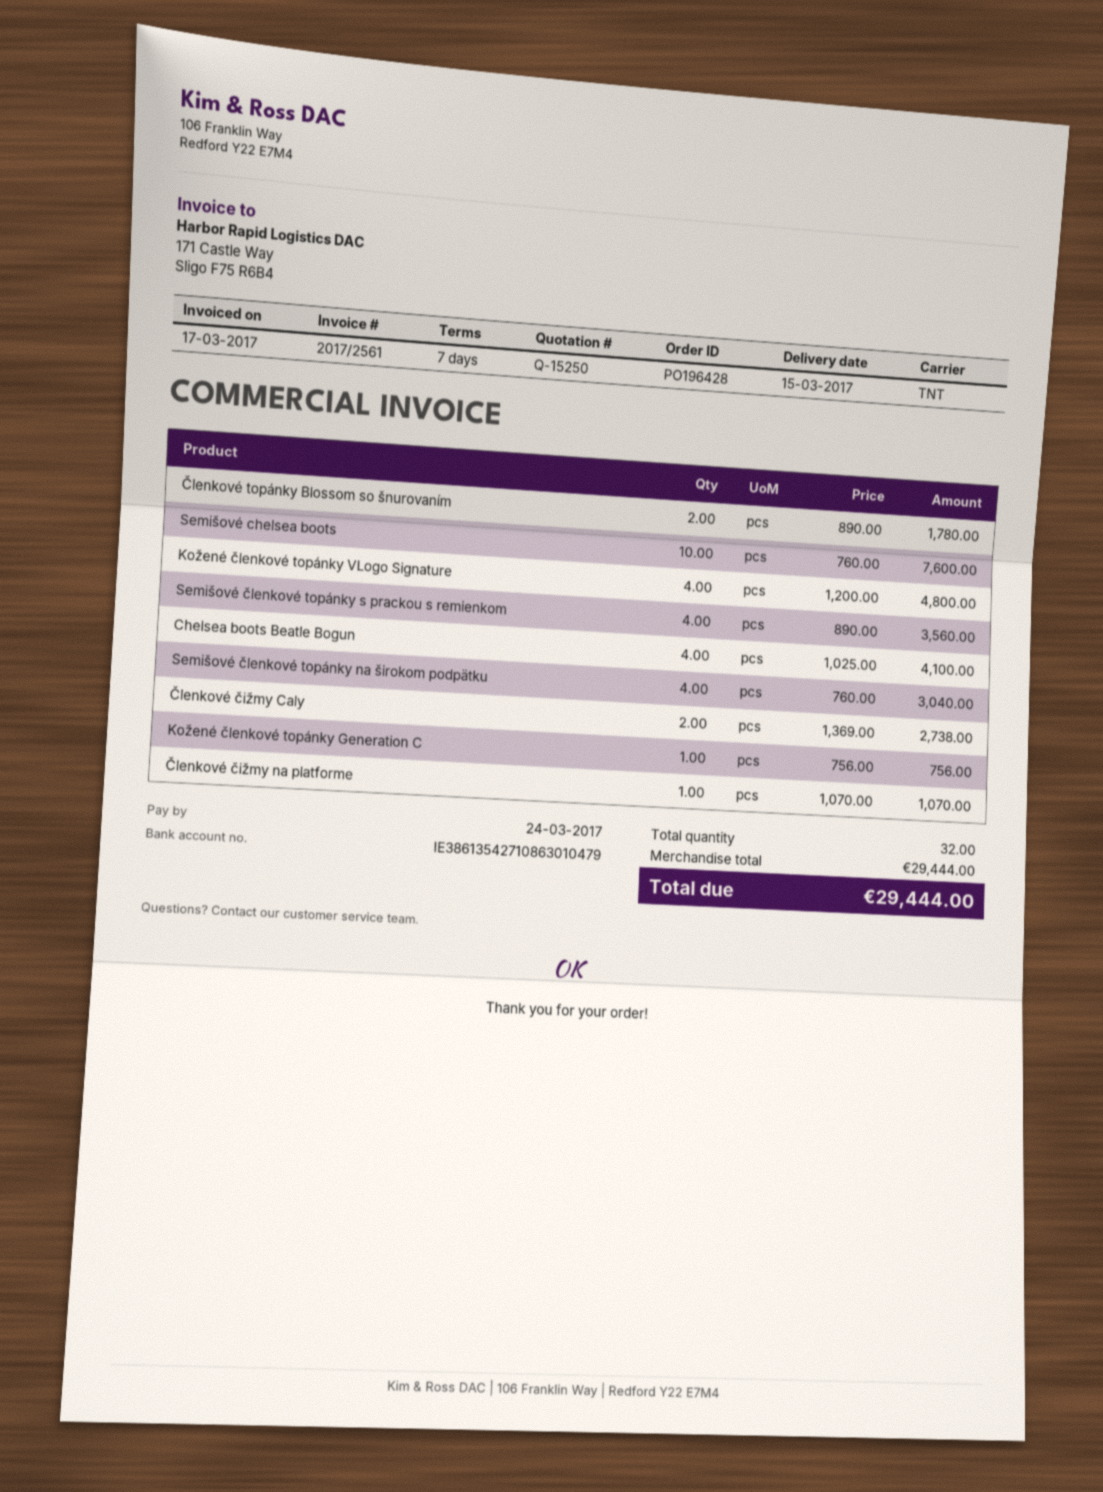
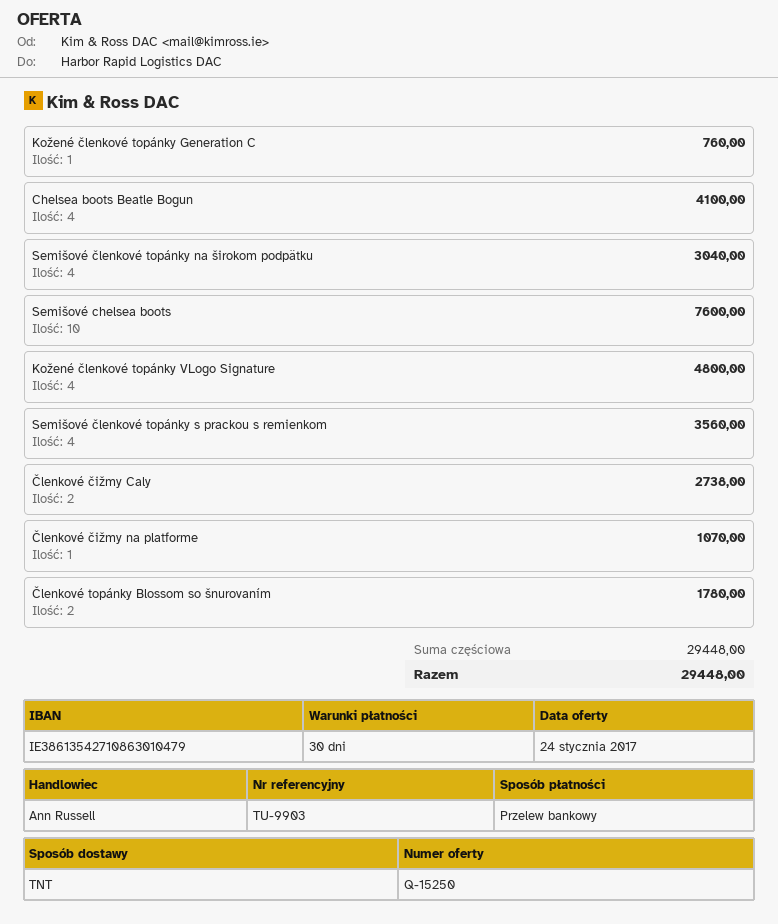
payment terms: 7 days -> 30 days
Kožené členkové topánky Generation C: 1 for 756.00 -> 1 for 760.00
subtotal: 29444.00 -> 29448.00
total: 29444.00 -> 29448.00

